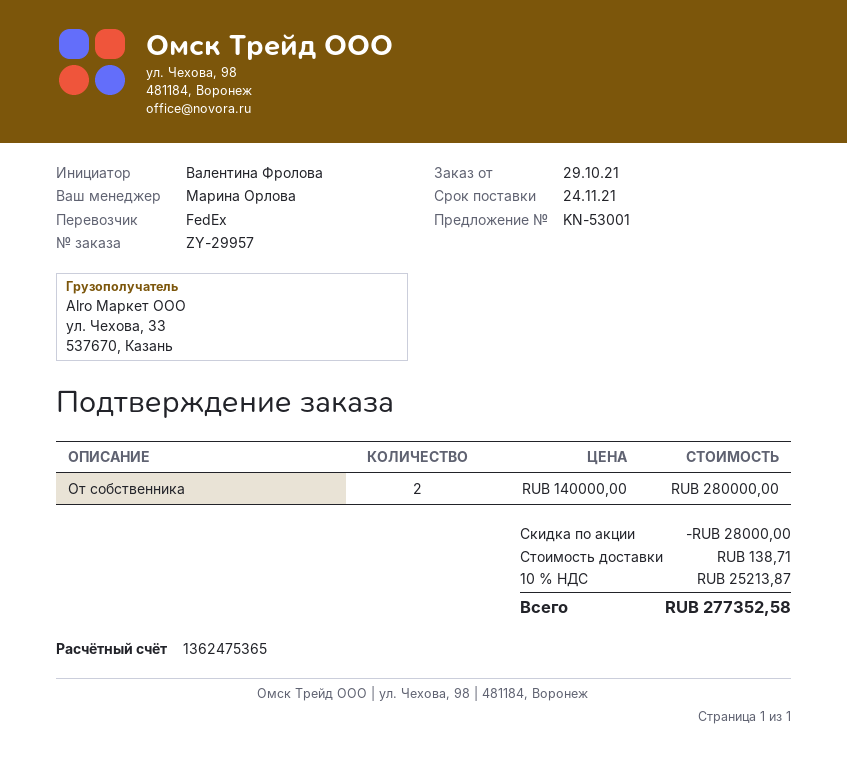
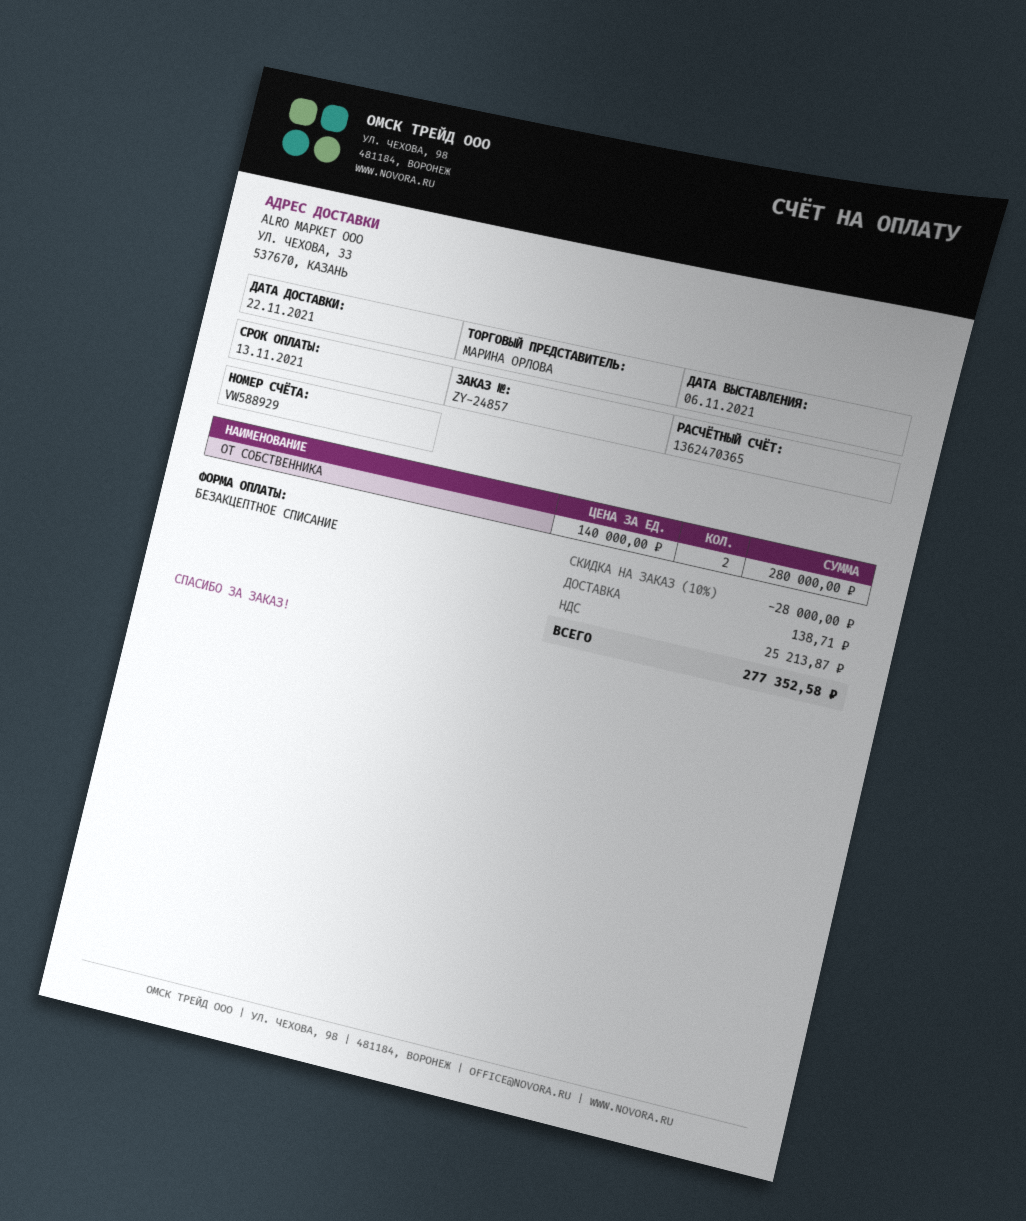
order number: ZY-29957 -> ZY-24857
delivery date: 2021-11-24 -> 2021-11-22
bank account: 1362475365 -> 1362470365

